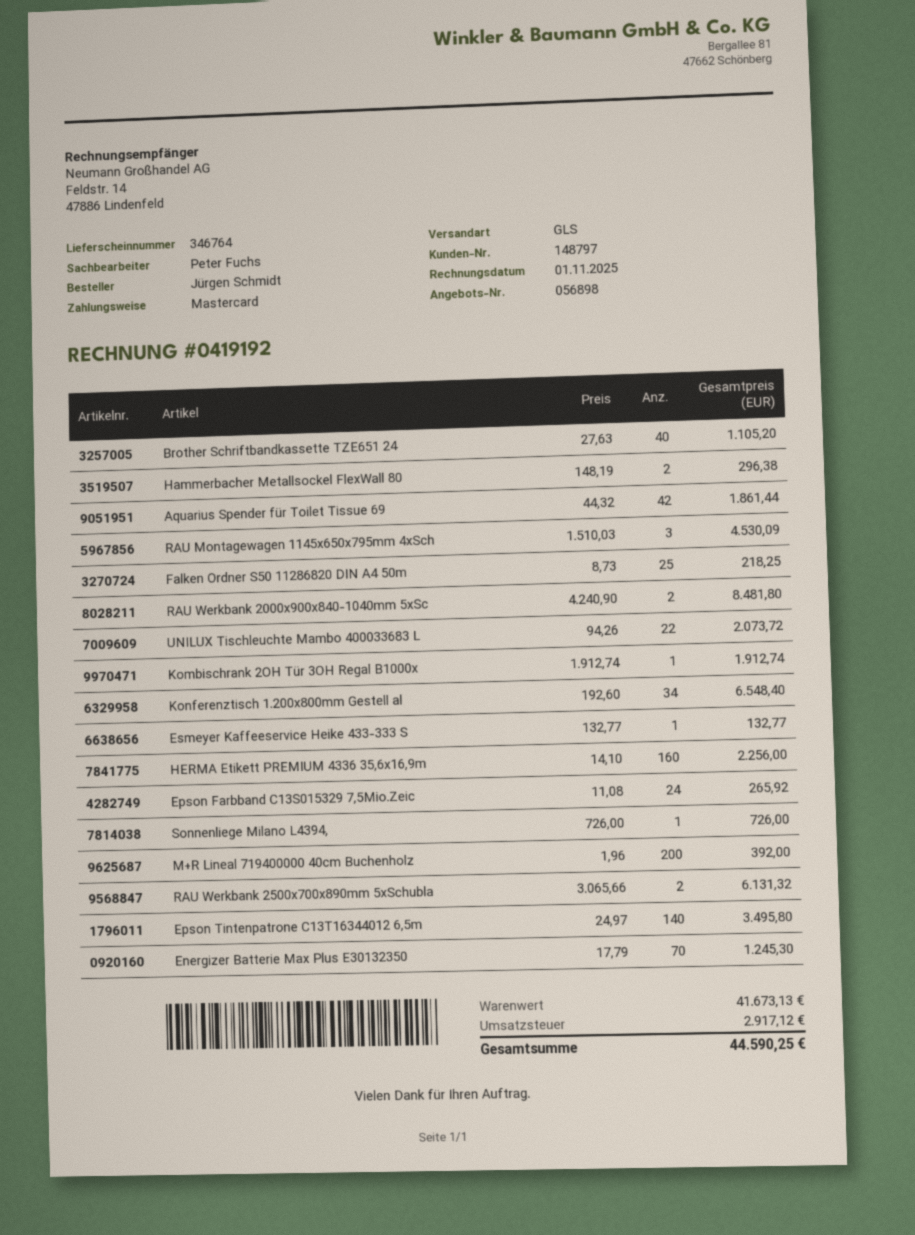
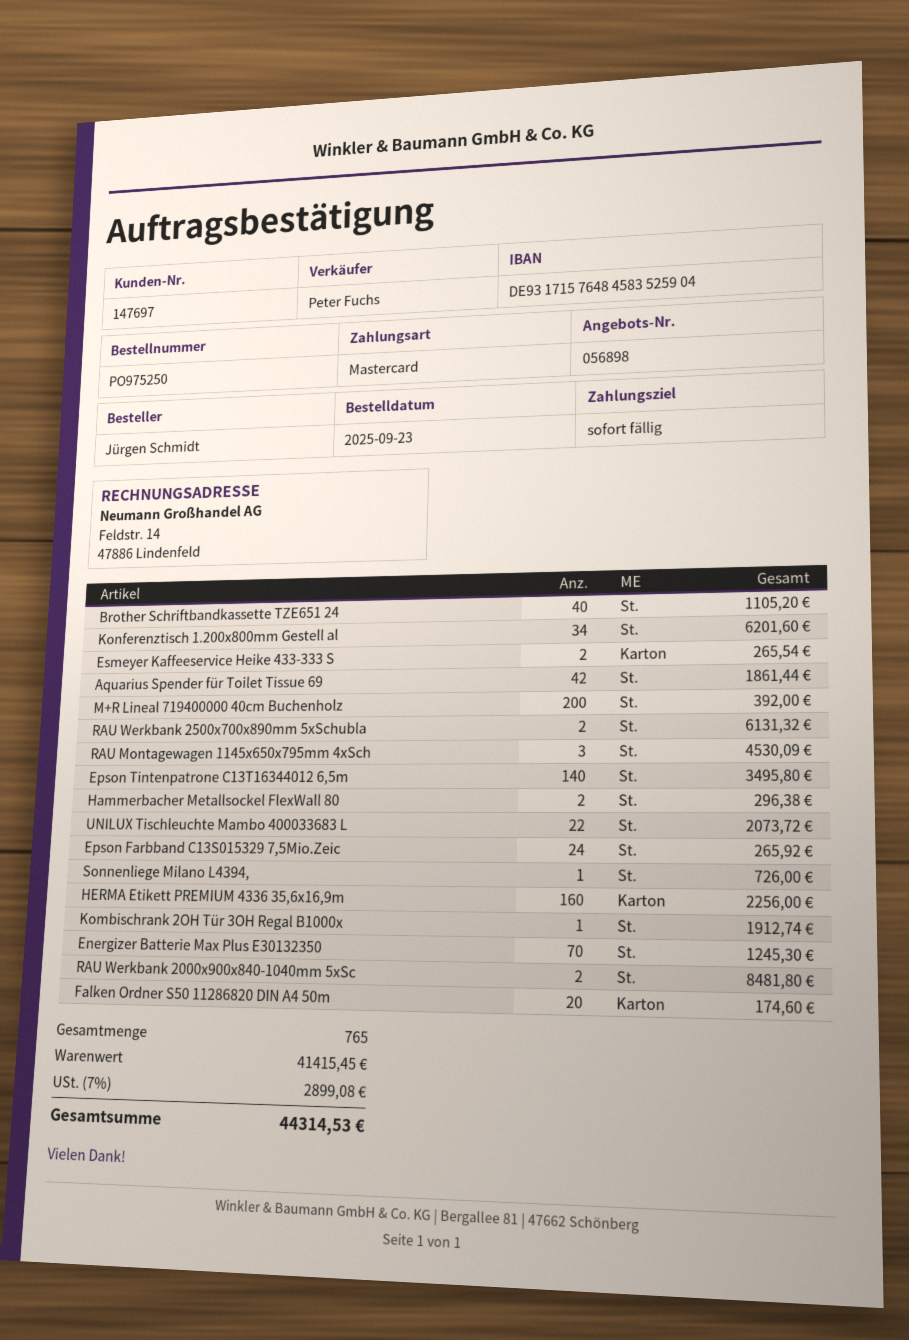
customer number: 148797 -> 147697
Falken Ordner S50 11286820 DIN A4 50m: 25 for 218.25 -> 20 for 174.60
Konferenztisch 1.200x800mm Gestell al: 34 for 6548.40 -> 34 for 6201.60
Esmeyer Kaffeeservice Heike 433-333 S: 1 for 132.77 -> 2 for 265.54
subtotal: 41673.13 -> 41415.45
tax: 2917.12 -> 2899.08
total: 44590.25 -> 44314.53

